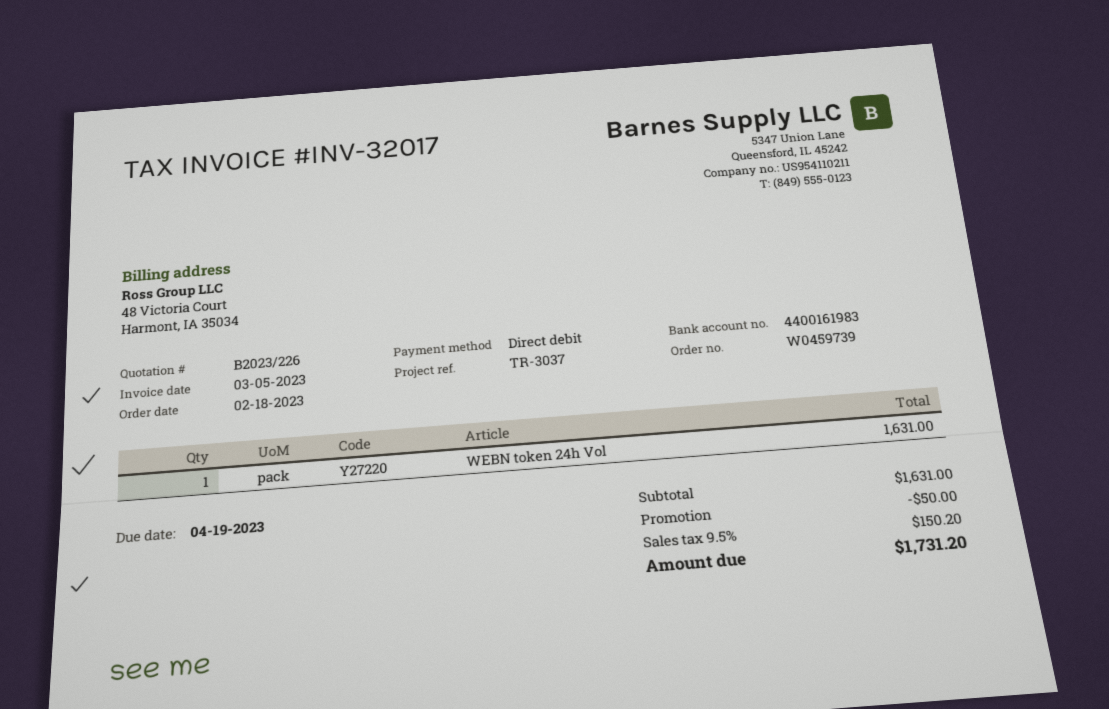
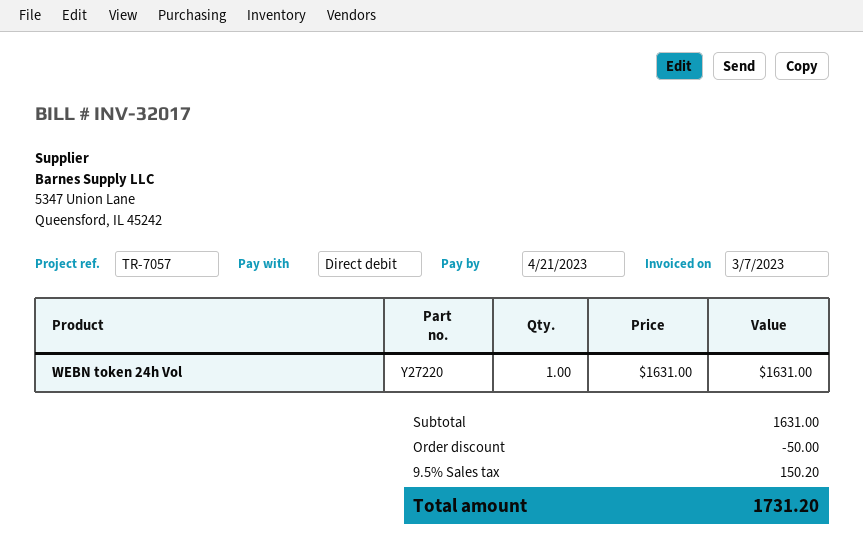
invoice date: 2023-03-05 -> 2023-03-07
due date: 2023-04-19 -> 2023-04-21
reference: TR-3037 -> TR-7057

